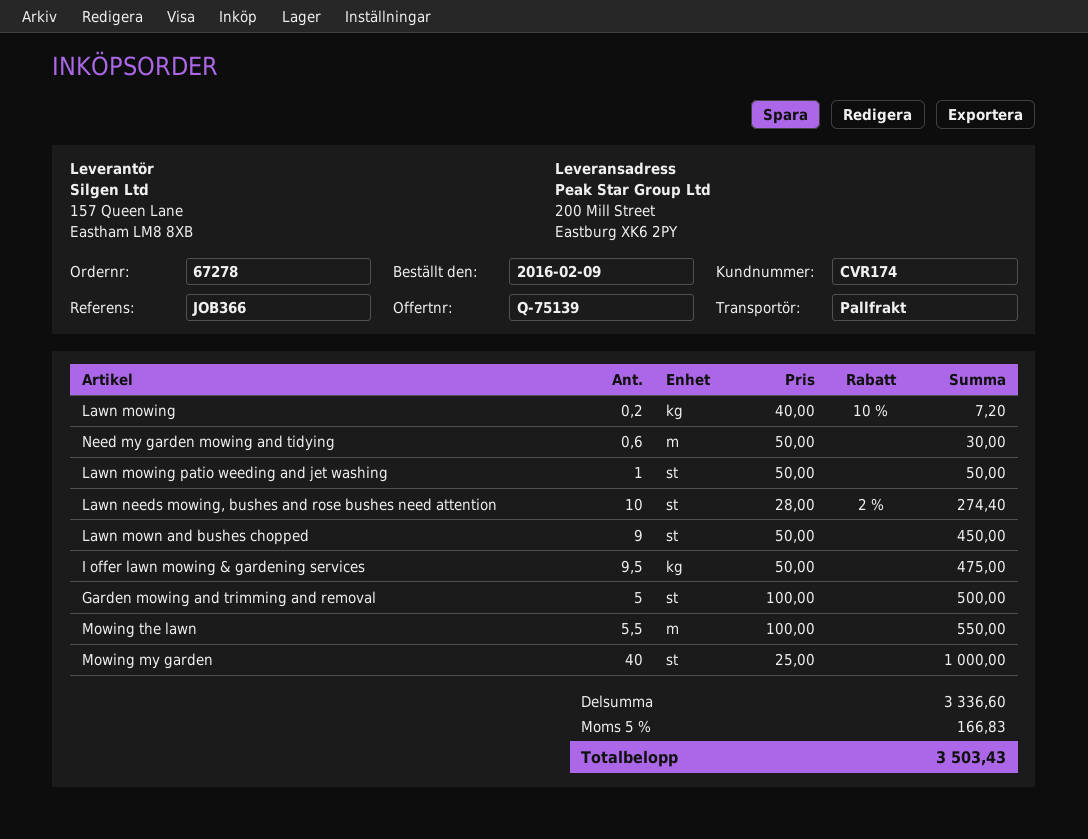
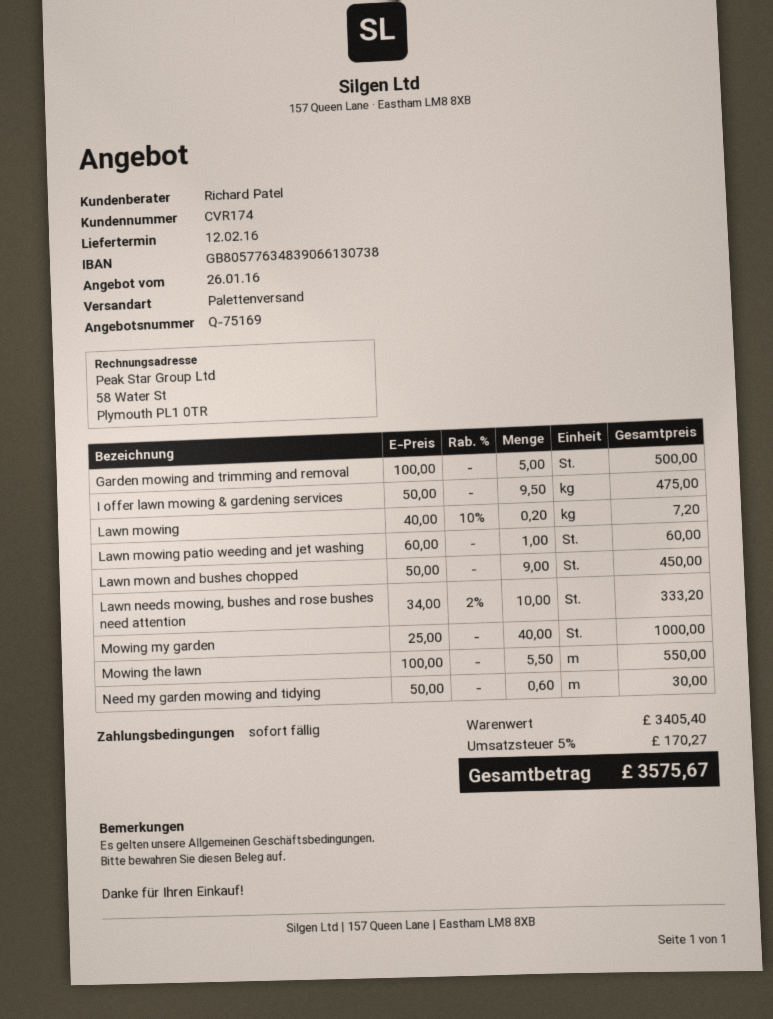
quote number: Q-75139 -> Q-75169
Lawn mowing patio weeding and jet washing: 1 x 50.00 = 50.00 -> 1 x 60.00 = 60.00
Lawn needs mowing, bushes and rose bushes need attention: 10 x 28.00 - 2% = 274.40 -> 10 x 34.00 - 2% = 333.20
subtotal: 3336.60 -> 3405.40
tax: 5% = 166.83 -> 5% = 170.27
total: 3503.43 -> 3575.67

